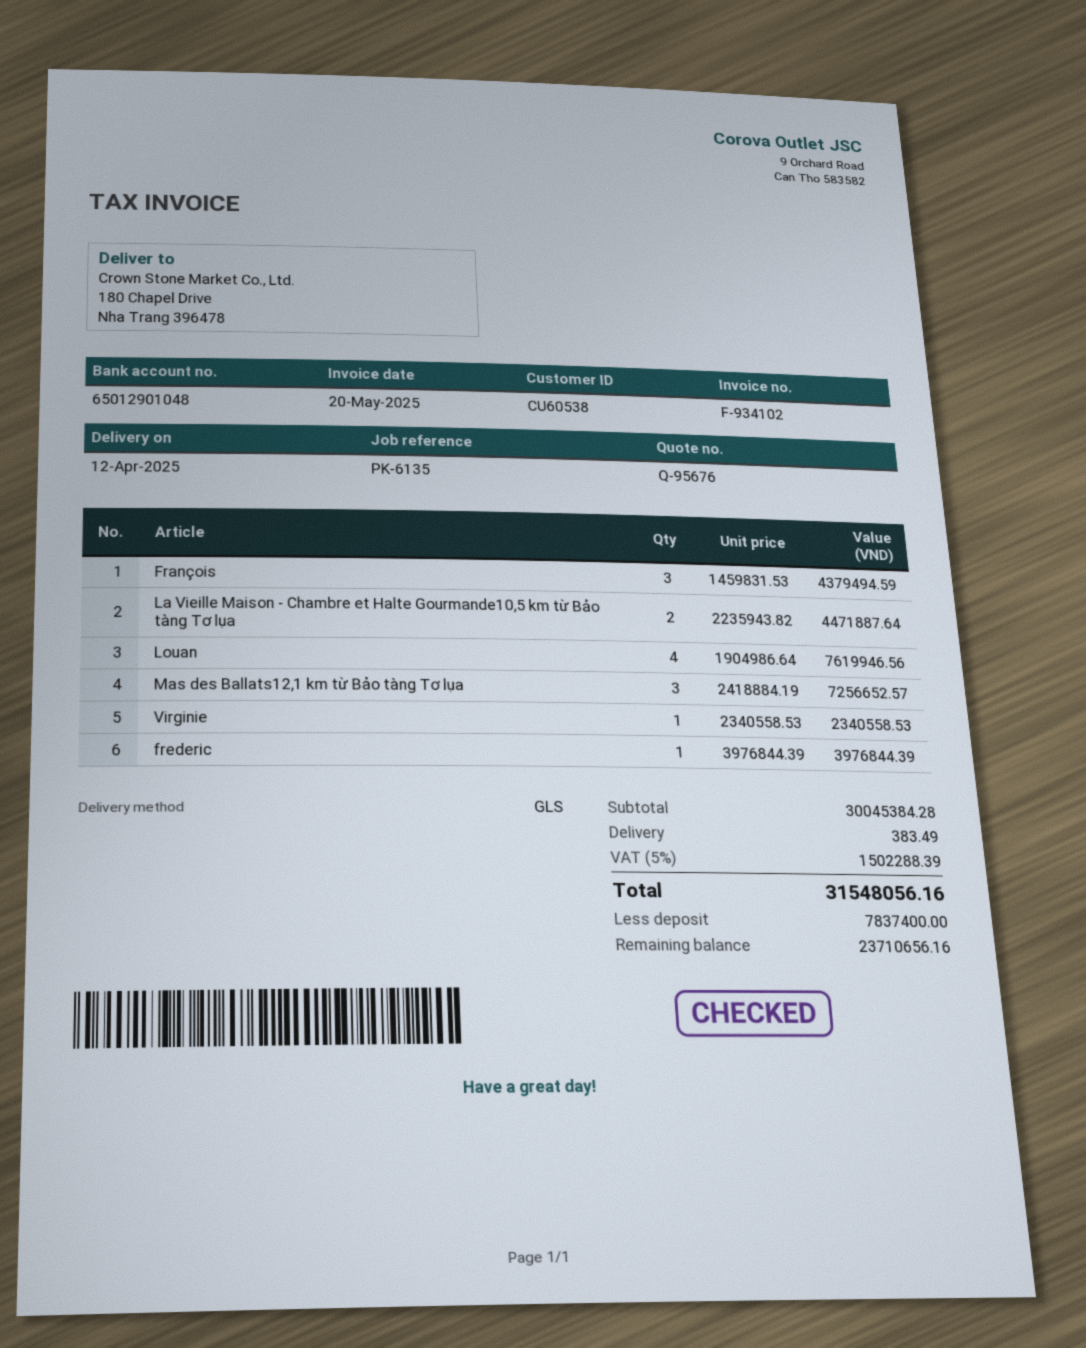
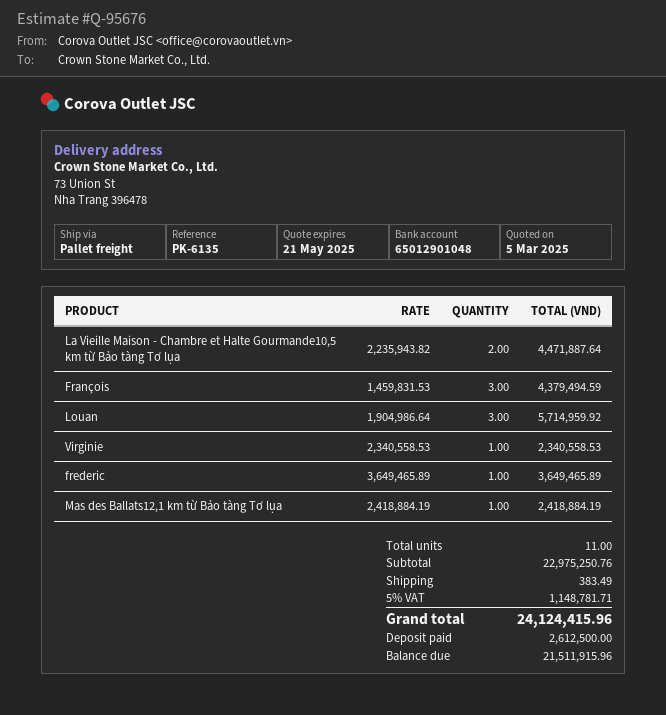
shipping method: GLS -> pallet freight
ship to: 180 Chapel Drive, Nha Trang 396478 -> 73 Union St, Nha Trang 396478
Louan: 4 x 1904986.64 = 7619946.56 -> 3 x 1904986.64 = 5714959.92
Mas des Ballats12,1 km từ Bảo tàng Tơ lụa: 3 x 2418884.19 = 7256652.57 -> 1 x 2418884.19 = 2418884.19
frederic: 1 x 3976844.39 = 3976844.39 -> 1 x 3649465.89 = 3649465.89
subtotal: 30045384.28 -> 22975250.76
tax: 5% = 1502288.39 -> 5% = 1148781.71
total: 31548056.16 -> 24124415.96
deposit: 7837400.00 -> 2612500.00
balance: 23710656.16 -> 21511915.96

